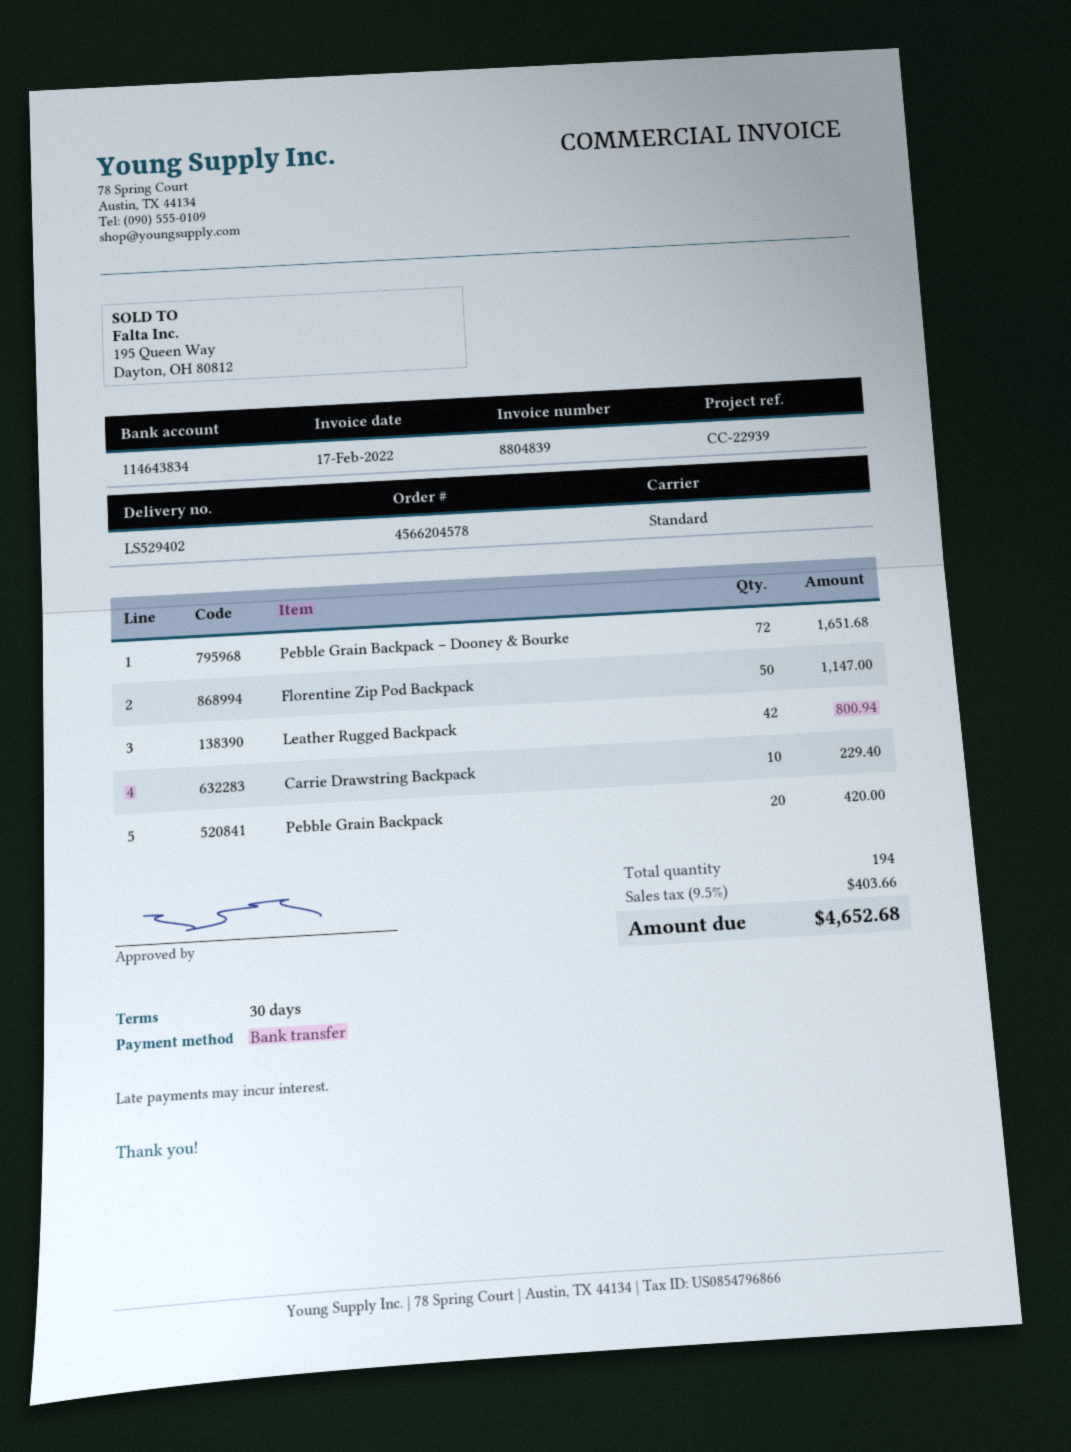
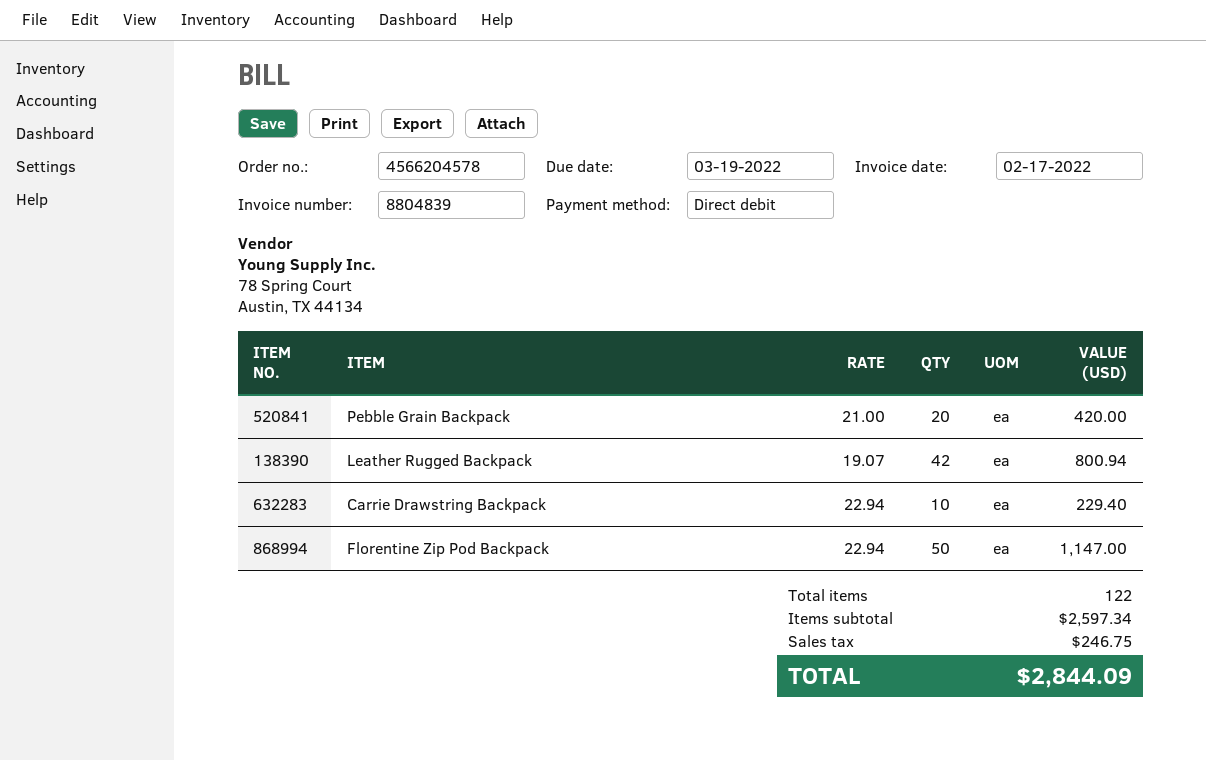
payment method: bank transfer -> direct debit
Pebble Grain Backpack – Dooney & Bourke: 72 for 1651.68 -> none
total quantity: 194 -> 122
tax: 403.66 -> 246.75
total: 4652.68 -> 2844.09

